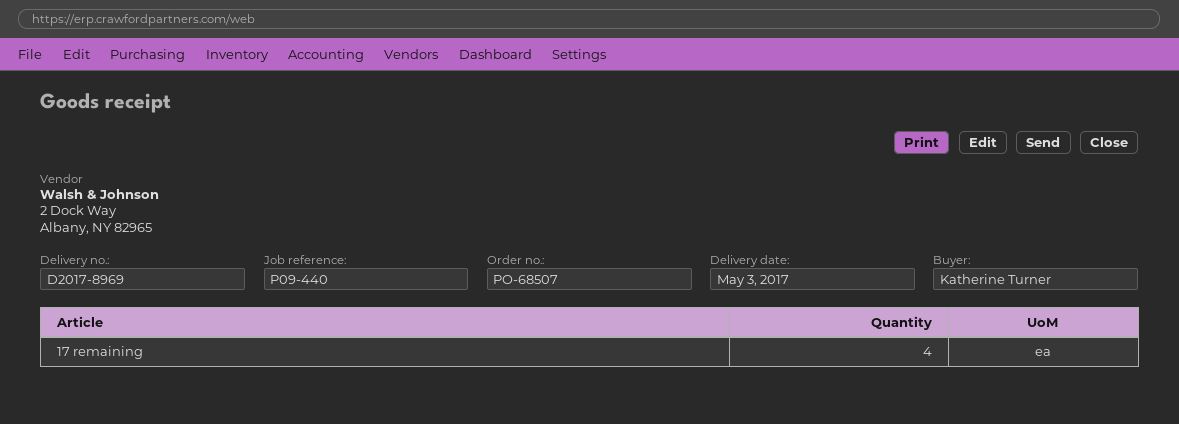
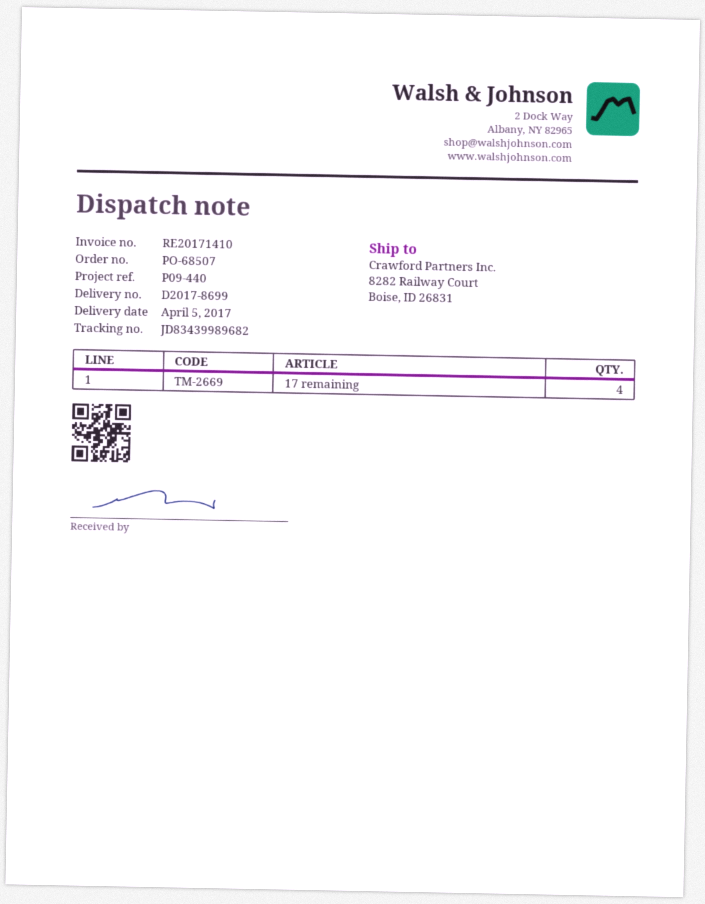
delivery note number: D2017-8969 -> D2017-8699
delivery date: 2017-05-03 -> 2017-04-05

